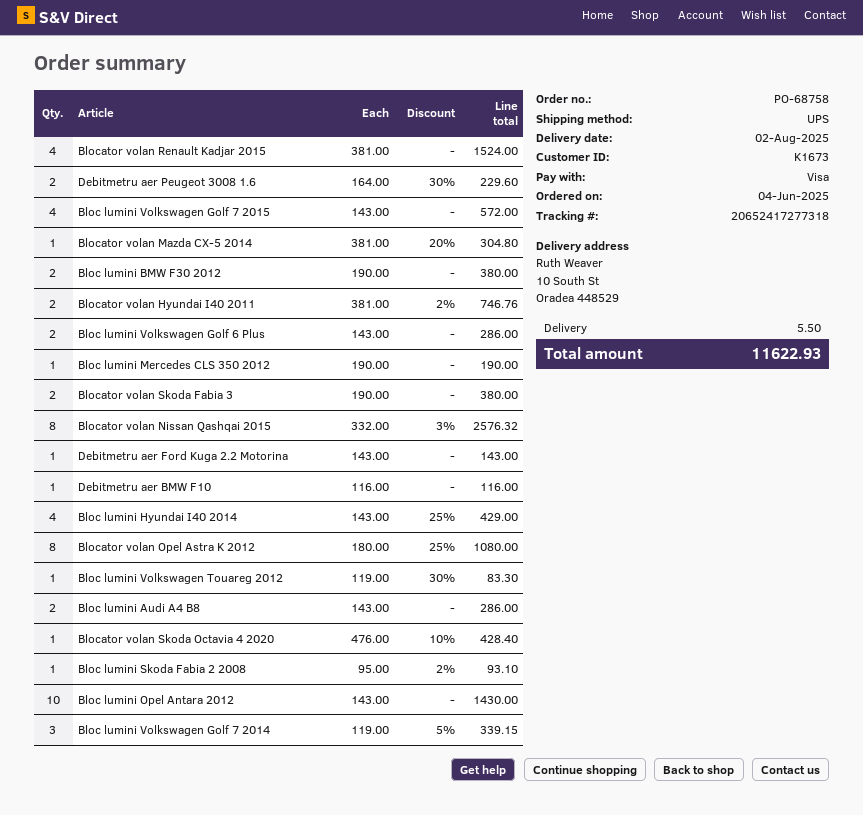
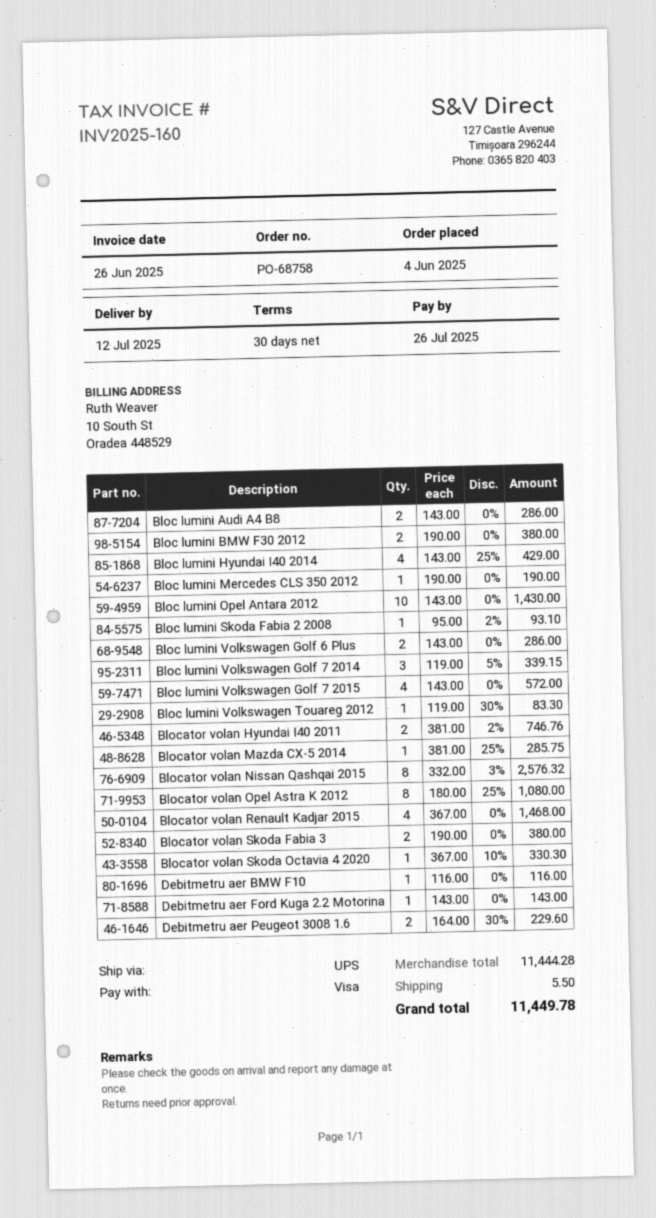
delivery date: 2025-08-02 -> 2025-07-12
Blocator volan Renault Kadjar 2015: 4 x 381.00 = 1524.00 -> 4 x 367.00 = 1468.00
Blocator volan Mazda CX-5 2014: 1 x 381.00 - 20% = 304.80 -> 1 x 381.00 - 25% = 285.75
Blocator volan Skoda Octavia 4 2020: 1 x 476.00 - 10% = 428.40 -> 1 x 367.00 - 10% = 330.30
total: 11622.93 -> 11449.78

